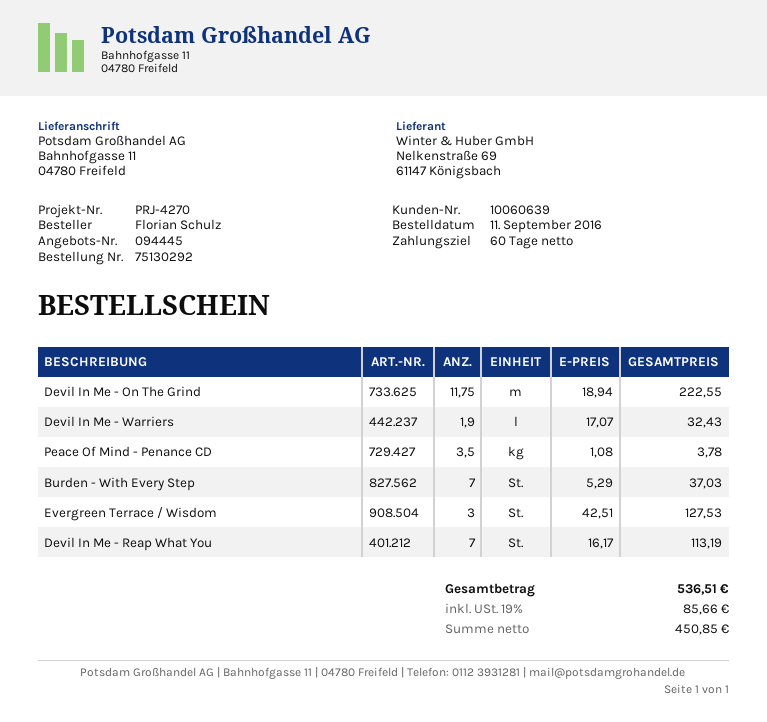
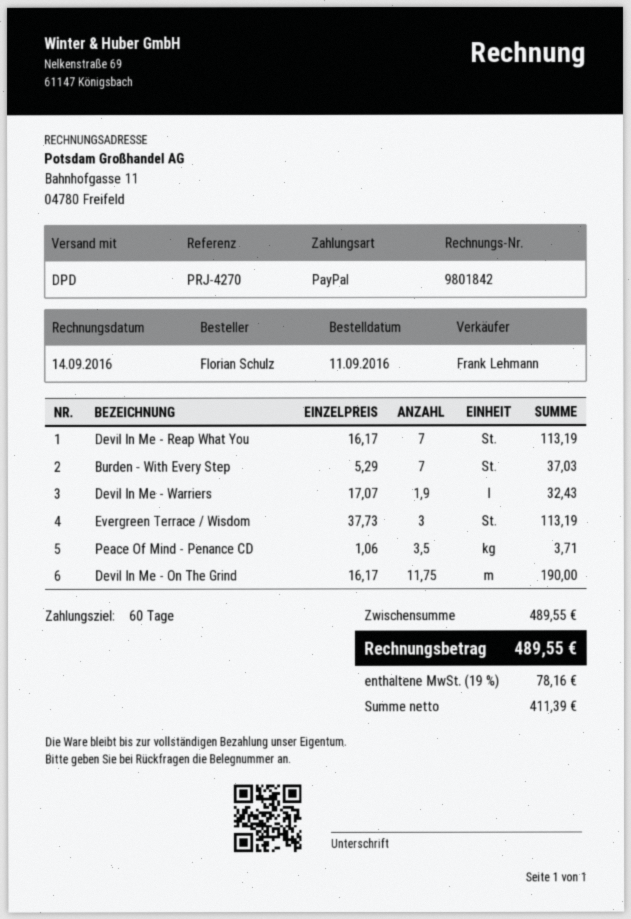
Devil In Me - On The Grind: 11.75 x 18.94 = 222.55 -> 11.75 x 16.17 = 190.00
Peace Of Mind - Penance CD: 3.5 x 1.08 = 3.78 -> 3.5 x 1.06 = 3.71
Evergreen Terrace / Wisdom: 3 x 42.51 = 127.53 -> 3 x 37.73 = 113.19
net: 450.85 -> 411.39
tax: 19% = 85.66 -> 19% = 78.16
total: 536.51 -> 489.55

